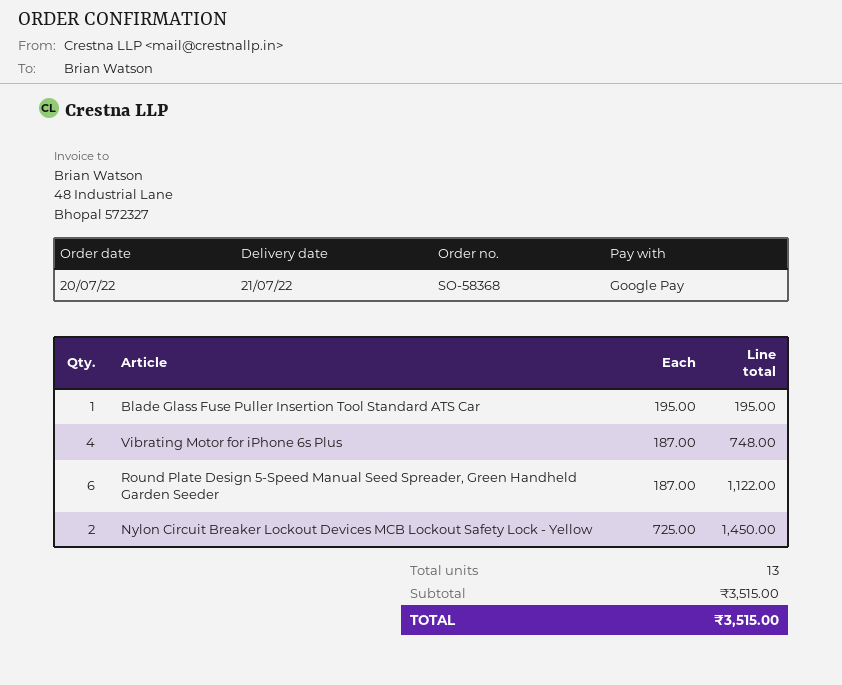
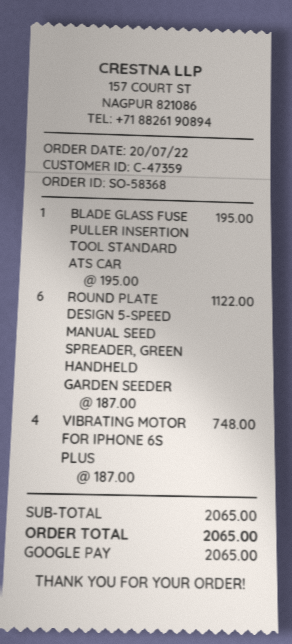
Nylon Circuit Breaker Lockout Devices MCB Lockout Safety Lock - Yellow: 2 x 725.00 = 1450.00 -> none
subtotal: 3515.00 -> 2065.00
total: 3515.00 -> 2065.00

